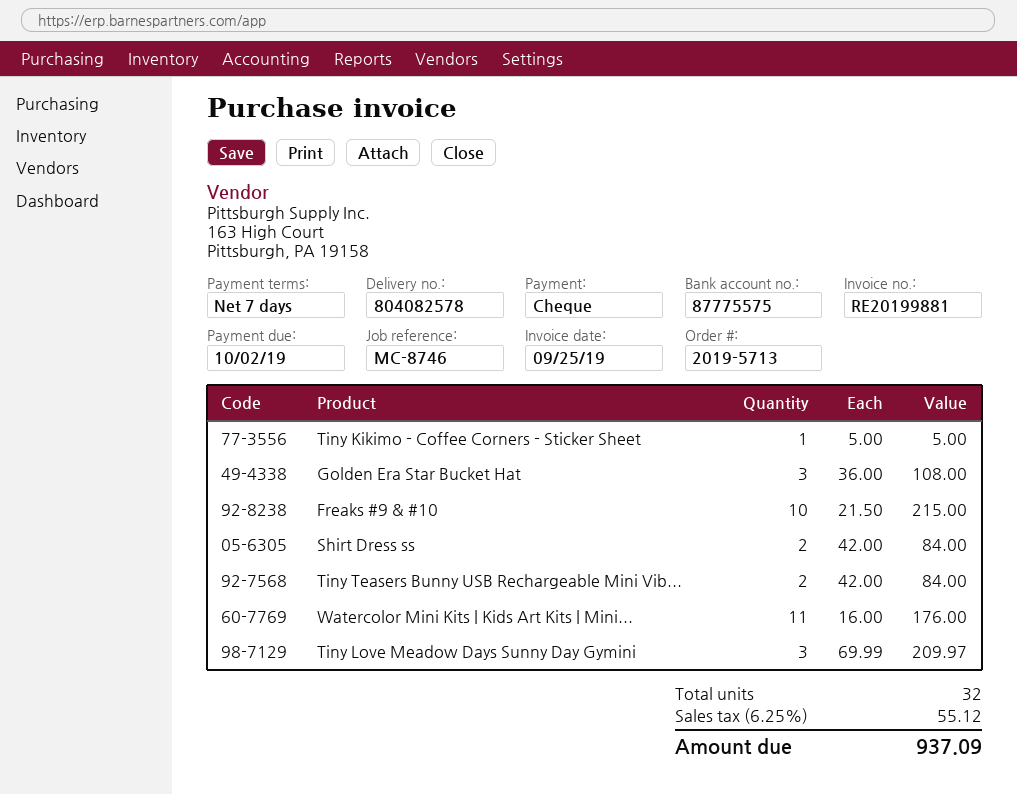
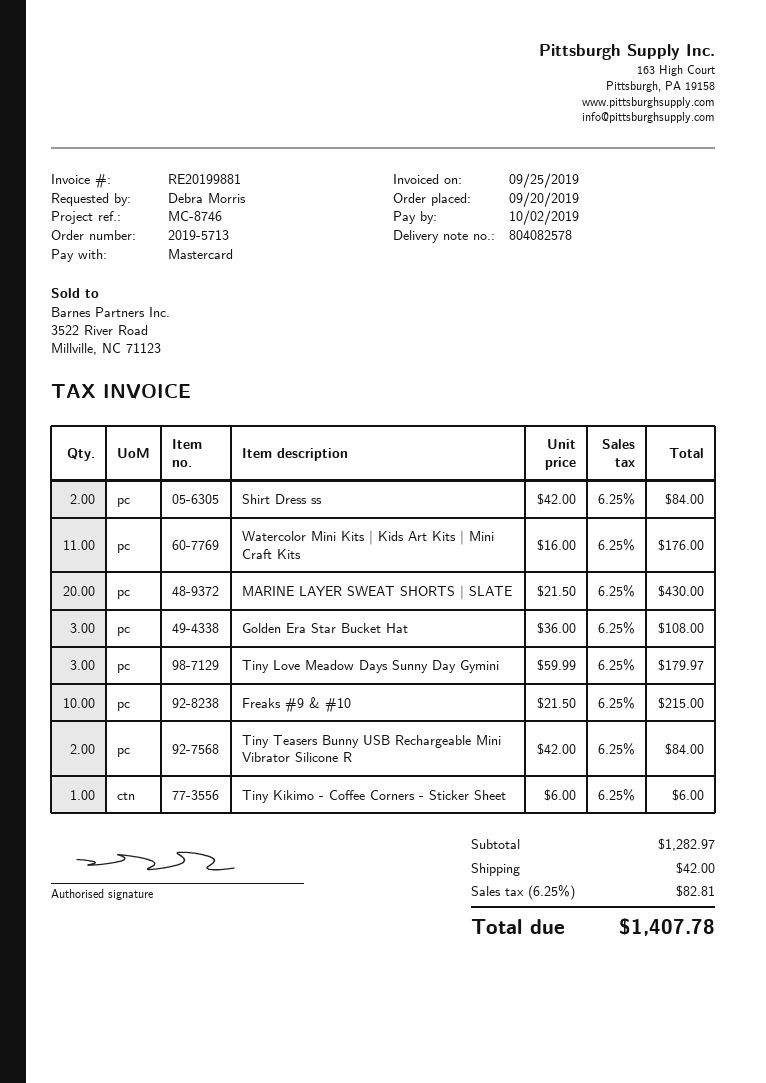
payment method: cheque -> Mastercard
Tiny Kikimo - Coffee Corners - Sticker Sheet: 1 x 5.00 = 5.00 -> 1 x 6.00 = 6.00
Tiny Love Meadow Days Sunny Day Gymini: 3 x 69.99 = 209.97 -> 3 x 59.99 = 179.97
MARINE LAYER SWEAT SHORTS | SLATE: none -> 20 x 21.50 = 430.00
shipping: none -> 42.00
tax: 6.25% = 55.12 -> 6.25% = 82.81
total: 937.09 -> 1407.78

